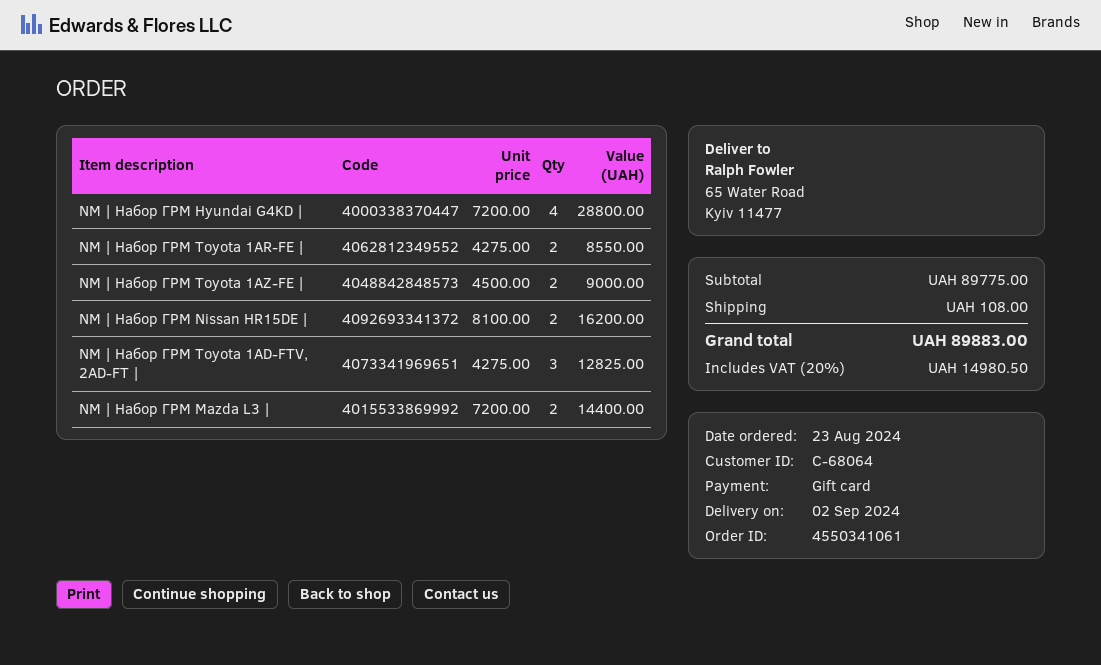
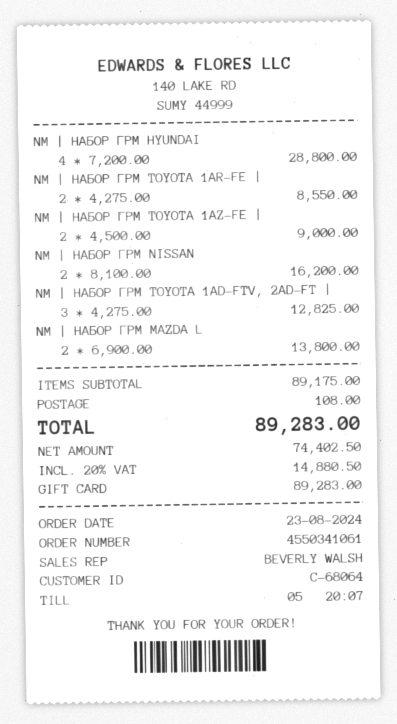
NM | Набор ГРМ Mazda L3 |: 2 x 7200.00 = 14400.00 -> 2 x 6900.00 = 13800.00
subtotal: 89775.00 -> 89175.00
tax: 20% = 14980.50 -> 20% = 14880.50
total: 89883.00 -> 89283.00

